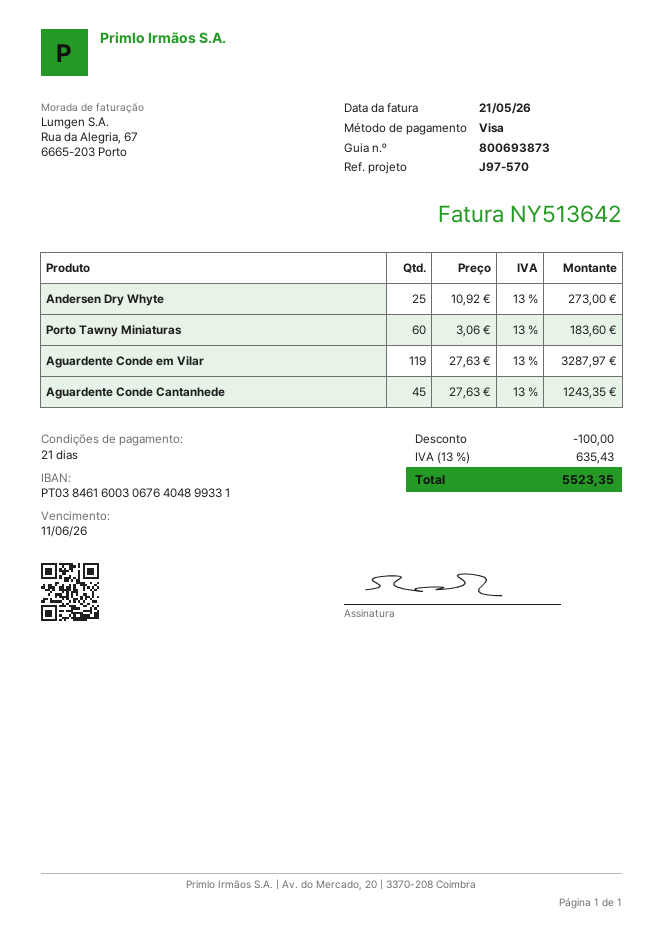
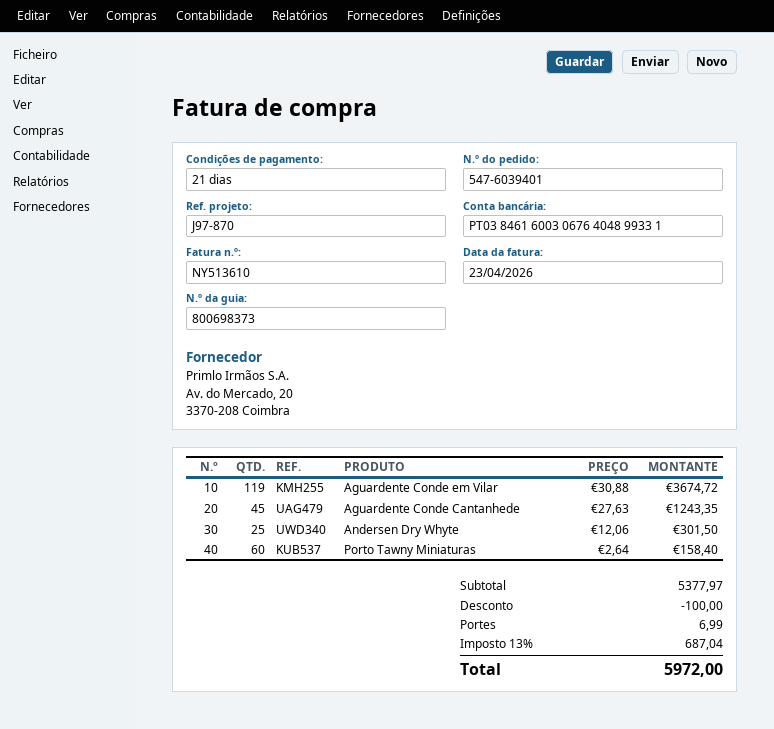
delivery note number: 800693873 -> 800698373
invoice number: NY513642 -> NY513610
invoice date: 2026-05-21 -> 2026-04-23
reference: J97-570 -> J97-870
Andersen Dry Whyte: 25 x 10.92 = 273.00 -> 25 x 12.06 = 301.50
Porto Tawny Miniaturas: 60 x 3.06 = 183.60 -> 60 x 2.64 = 158.40
Aguardente Conde em Vilar: 119 x 27.63 = 3287.97 -> 119 x 30.88 = 3674.72
shipping: none -> 6.99
tax: 13% = 635.43 -> 13% = 687.04
total: 5523.35 -> 5972.00

